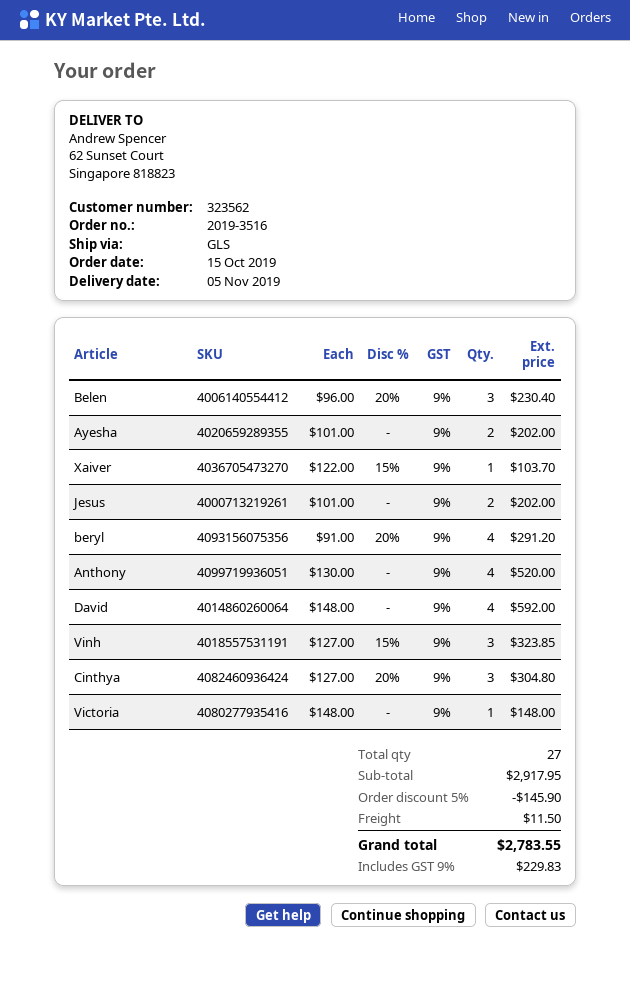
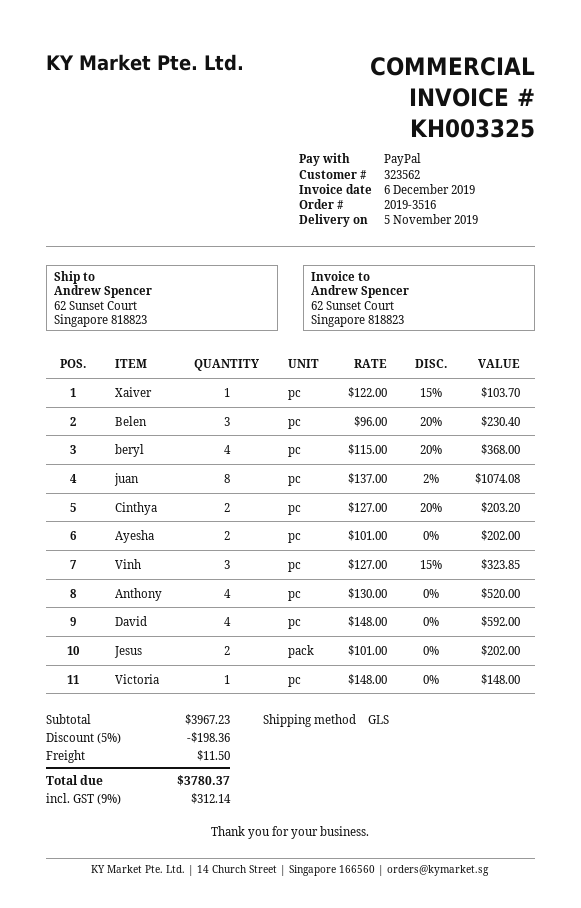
beryl: 4 x 91.00 - 20% = 291.20 -> 4 x 115.00 - 20% = 368.00
Cinthya: 3 x 127.00 - 20% = 304.80 -> 2 x 127.00 - 20% = 203.20
juan: none -> 8 x 137.00 - 2% = 1074.08
subtotal: 2917.95 -> 3967.23
discount: 5% = 145.90 -> 5% = 198.36
tax: 9% = 229.83 -> 9% = 312.14
total: 2783.55 -> 3780.37

